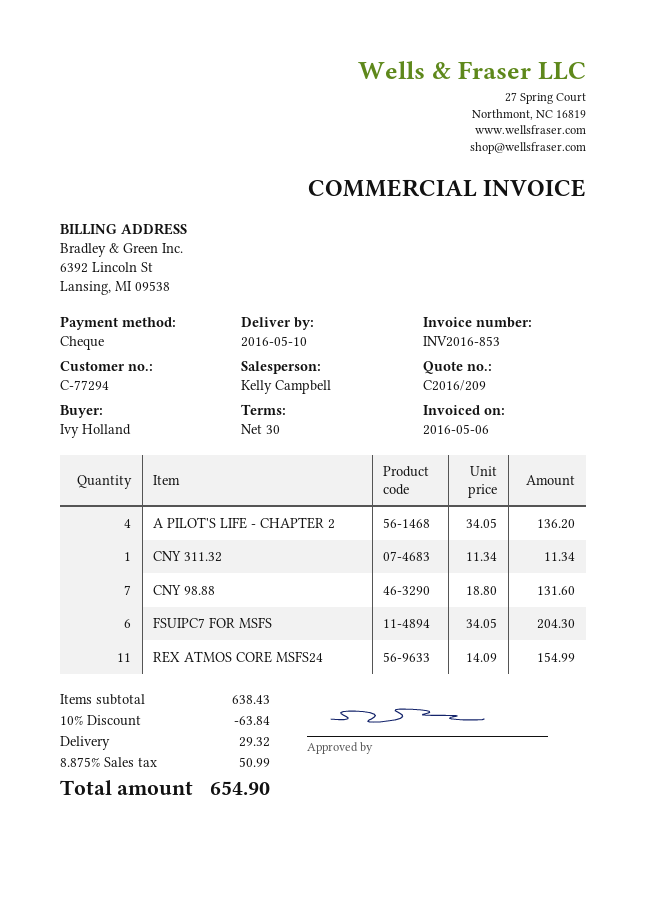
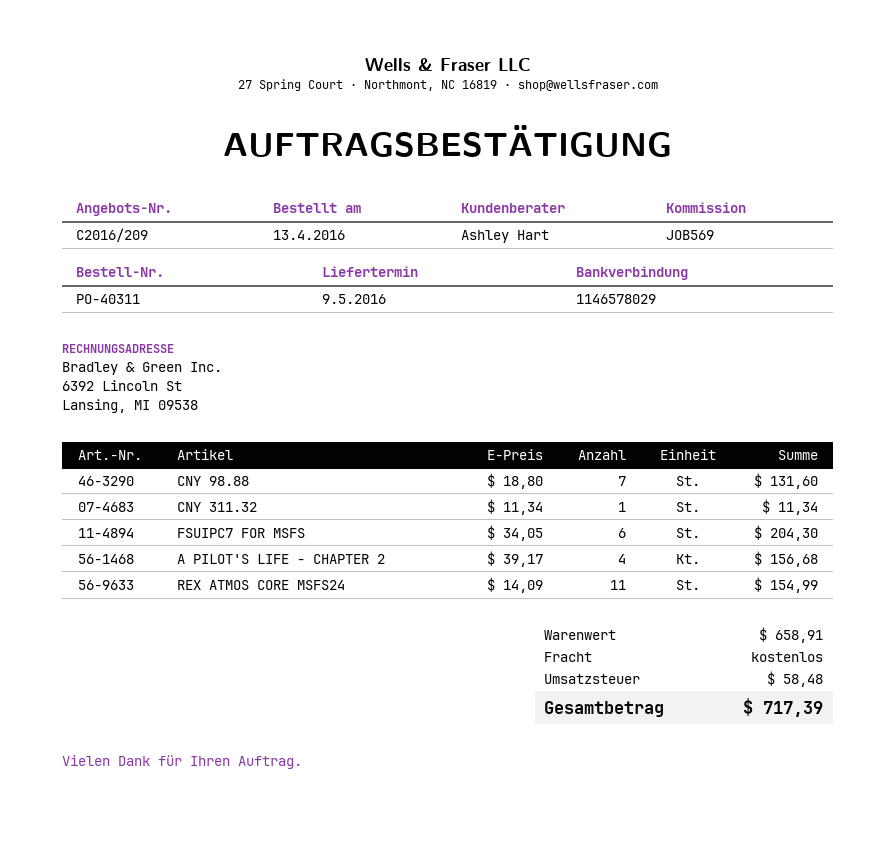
delivery date: 2016-05-10 -> 2016-05-09
sales rep: Kelly Campbell -> Ashley Hart
A PILOT'S LIFE - CHAPTER 2: 4 x 34.05 = 136.20 -> 4 x 39.17 = 156.68
subtotal: 638.43 -> 658.91
discount: 10% = 63.84 -> none
shipping: 29.32 -> 0.00
tax: 50.99 -> 58.48
total: 654.90 -> 717.39

